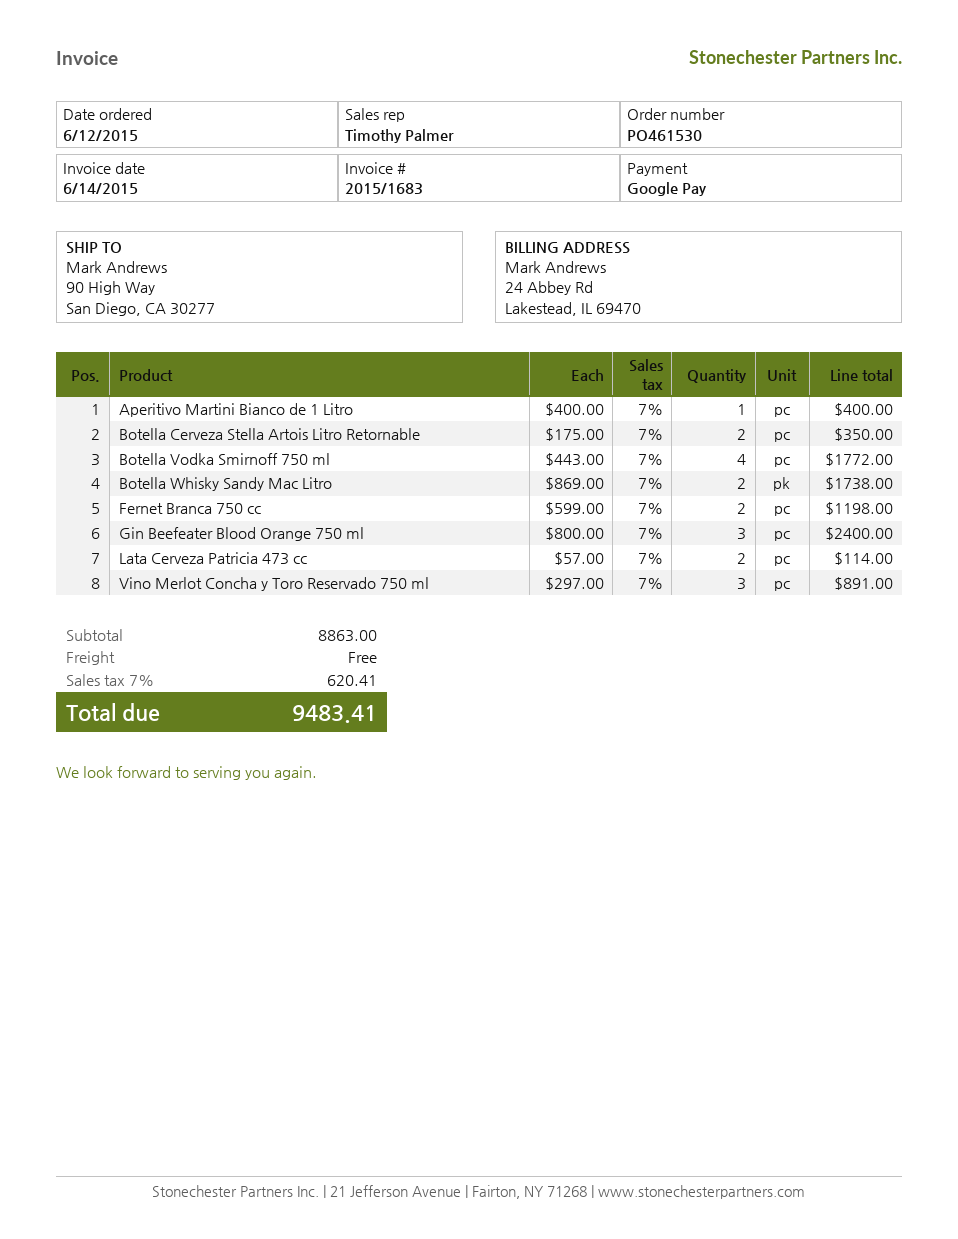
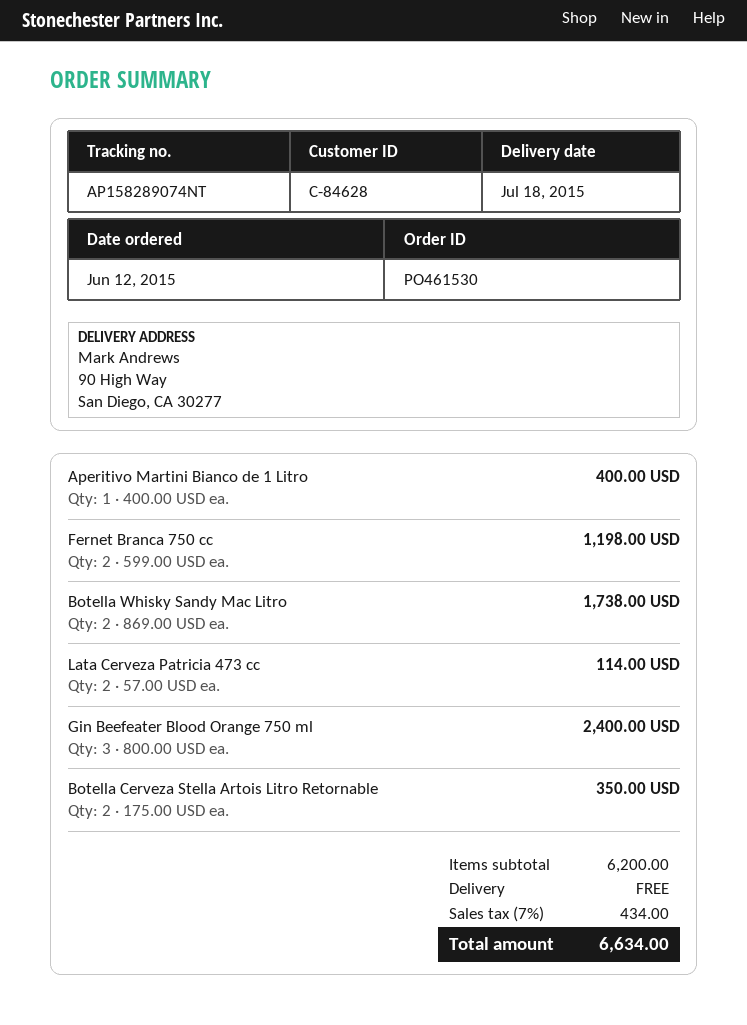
Botella Vodka Smirnoff 750 ml: 4 x 443.00 = 1772.00 -> none
Vino Merlot Concha y Toro Reservado 750 ml: 3 x 297.00 = 891.00 -> none
subtotal: 8863.00 -> 6200.00
tax: 7% = 620.41 -> 7% = 434.00
total: 9483.41 -> 6634.00

